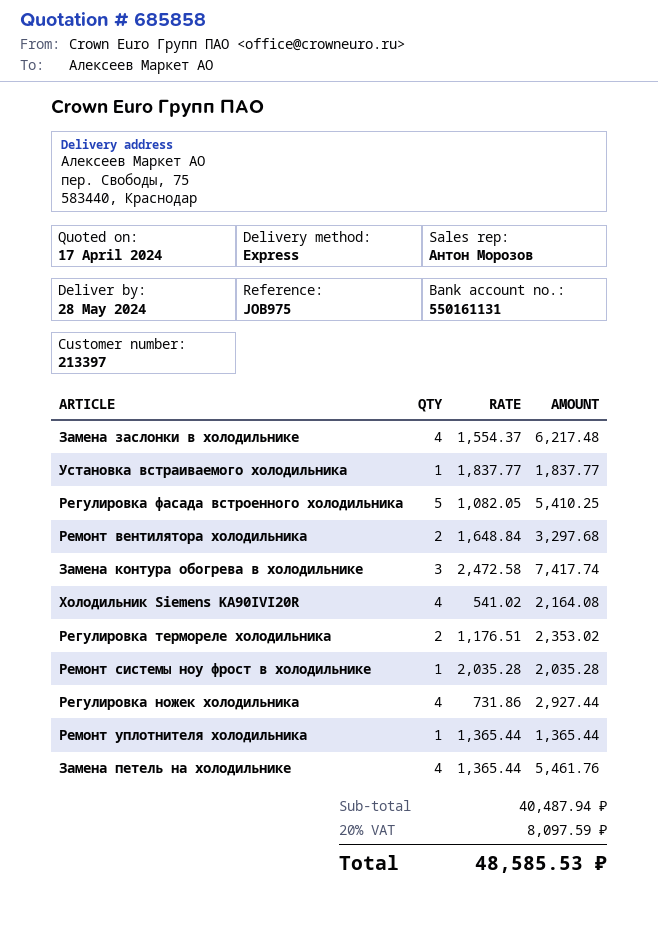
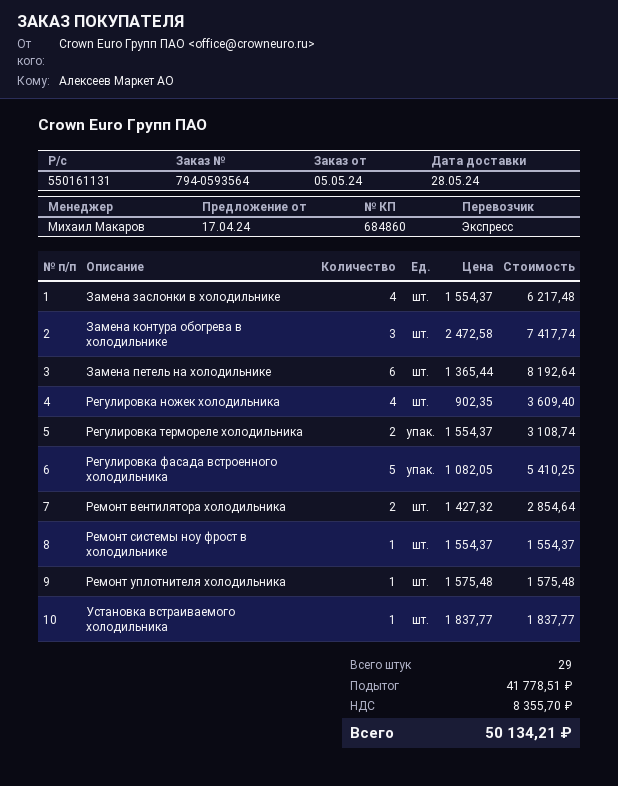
quote number: 685858 -> 684860
sales rep: Антон Морозов -> Михаил Макаров
Ремонт вентилятора холодильника: 2 x 1648.84 = 3297.68 -> 2 x 1427.32 = 2854.64
Холодильник Siemens KA90IVI20R: 4 x 541.02 = 2164.08 -> none
Регулировка термореле холодильника: 2 x 1176.51 = 2353.02 -> 2 x 1554.37 = 3108.74
Ремонт системы ноу фрост в холодильнике: 1 x 2035.28 = 2035.28 -> 1 x 1554.37 = 1554.37
Регулировка ножек холодильника: 4 x 731.86 = 2927.44 -> 4 x 902.35 = 3609.40
Ремонт уплотнителя холодильника: 1 x 1365.44 = 1365.44 -> 1 x 1575.48 = 1575.48
Замена петель на холодильнике: 4 x 1365.44 = 5461.76 -> 6 x 1365.44 = 8192.64
subtotal: 40487.94 -> 41778.51
tax: 8097.59 -> 8355.70
total: 48585.53 -> 50134.21

